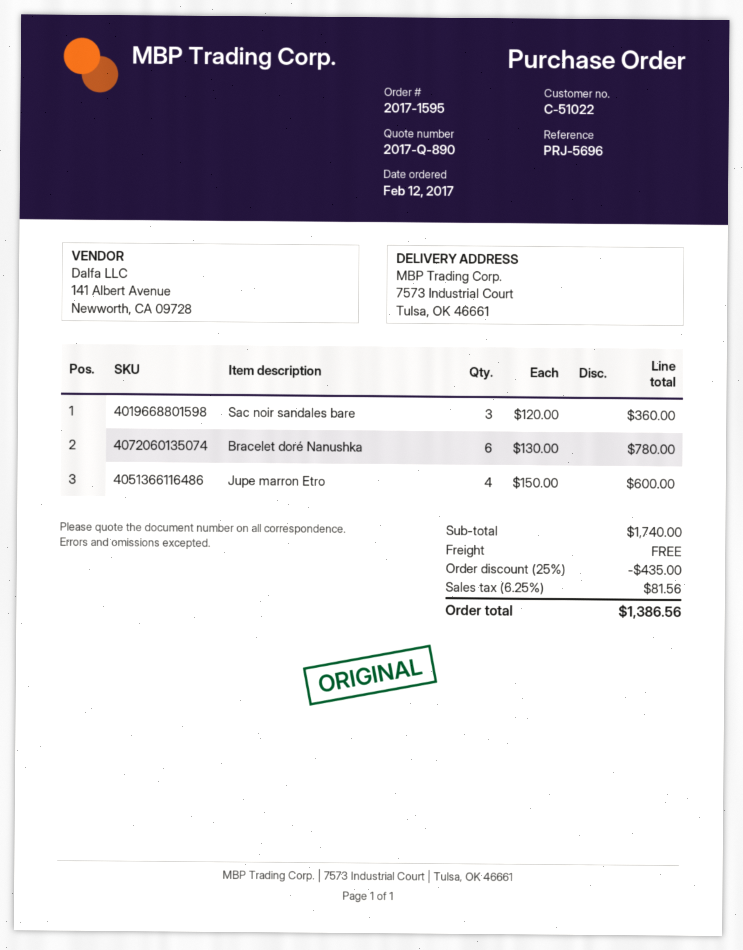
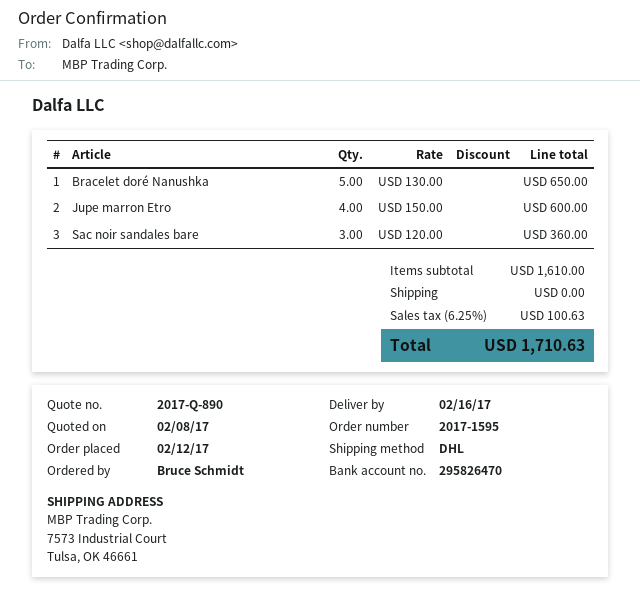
Bracelet doré Nanushka: 6 x 130.00 = 780.00 -> 5 x 130.00 = 650.00
subtotal: 1740.00 -> 1610.00
discount: 25% = 435.00 -> none
tax: 6.25% = 81.56 -> 6.25% = 100.63
total: 1386.56 -> 1710.63

